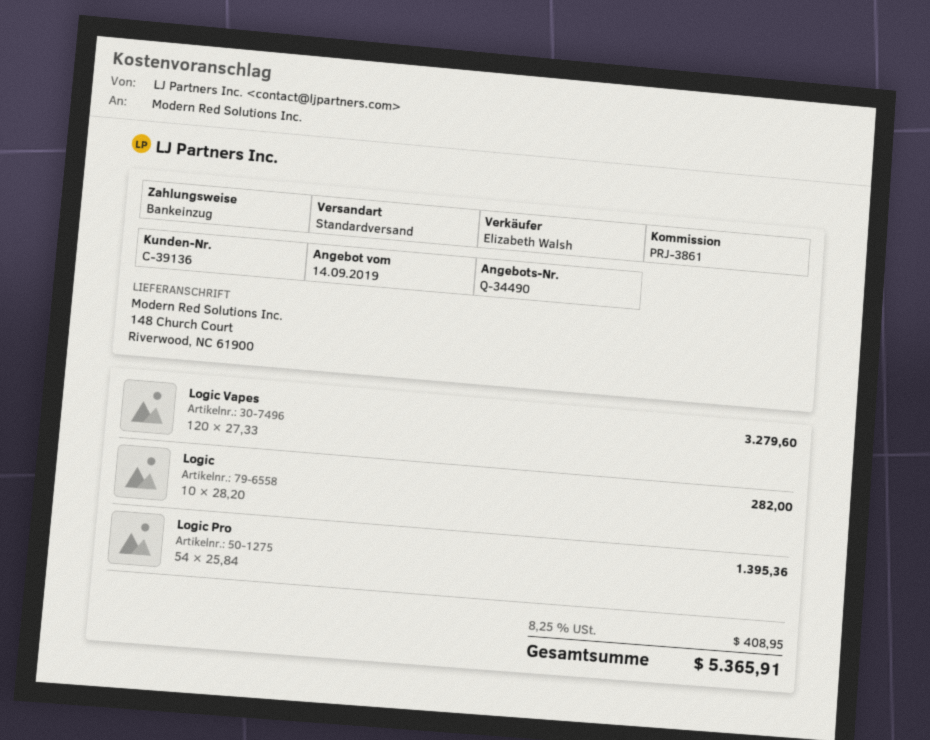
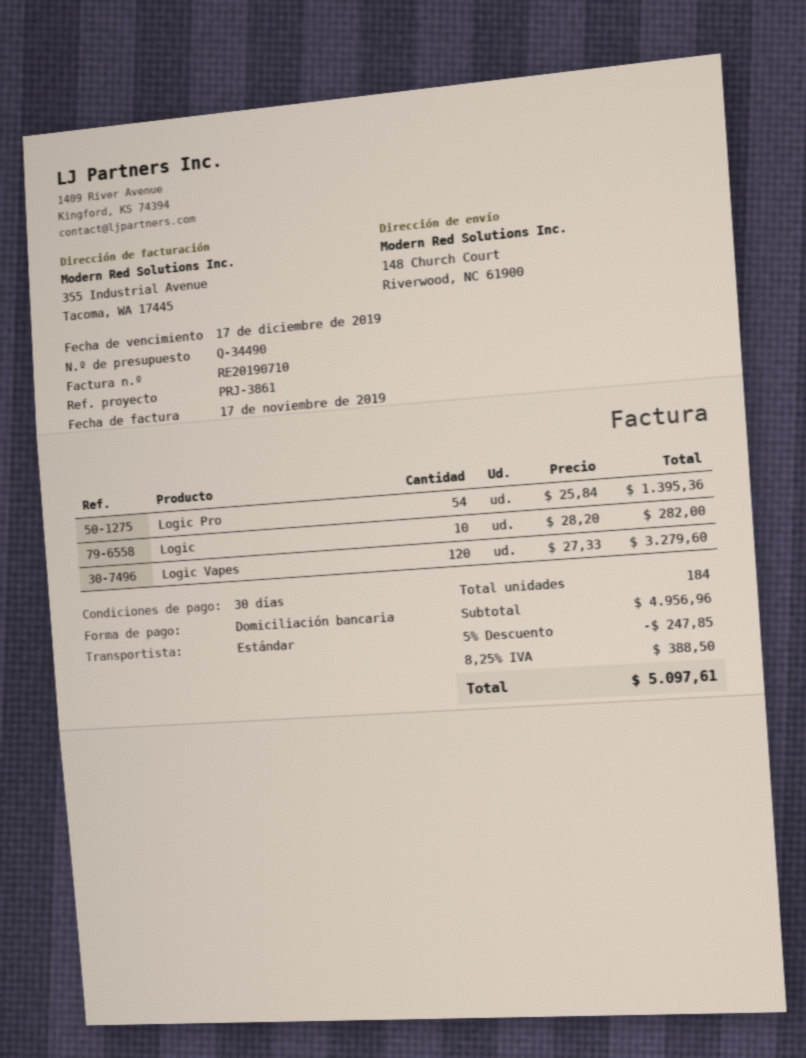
discount: none -> 5% = 247.85
tax: 8.25% = 408.95 -> 8.25% = 388.50
total: 5365.91 -> 5097.61

